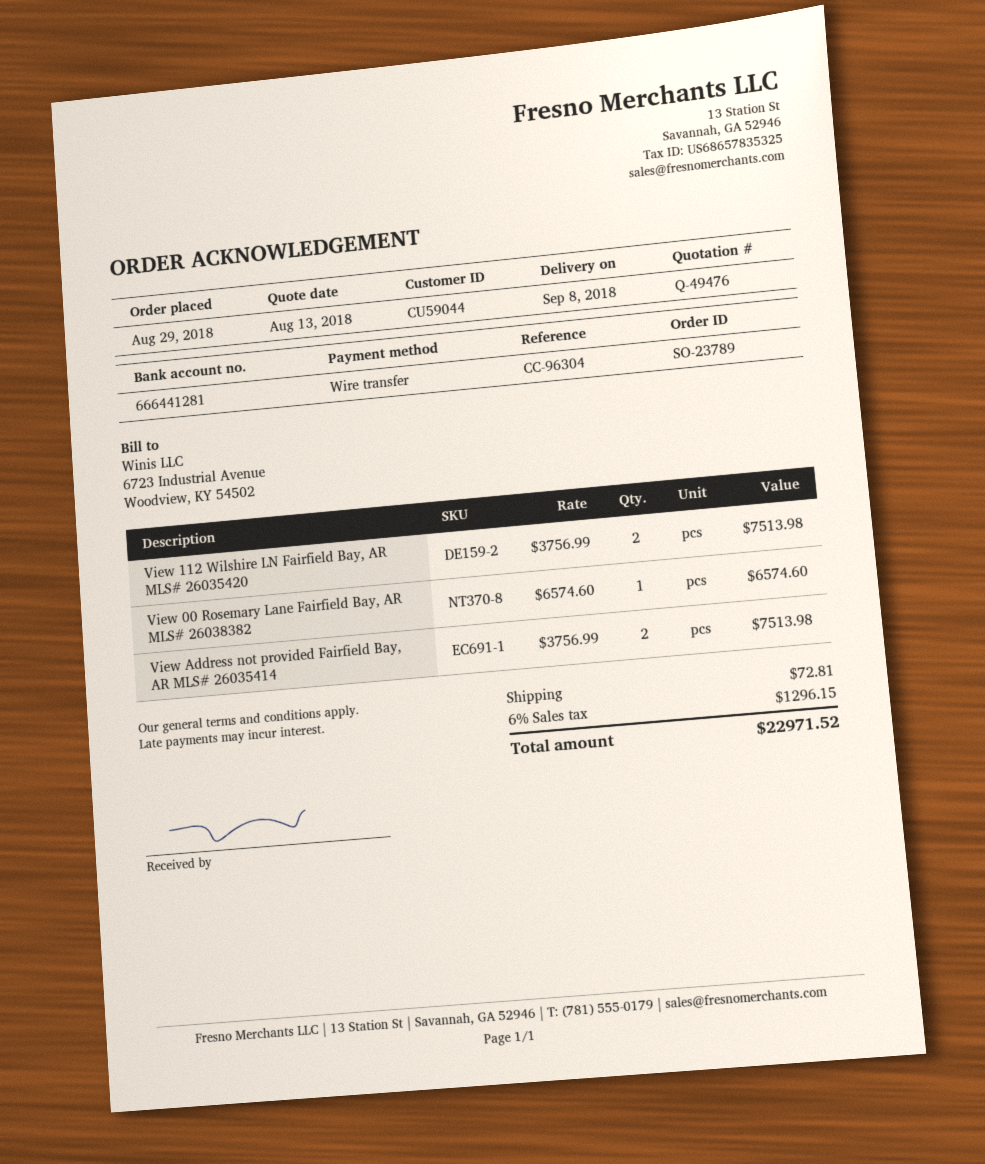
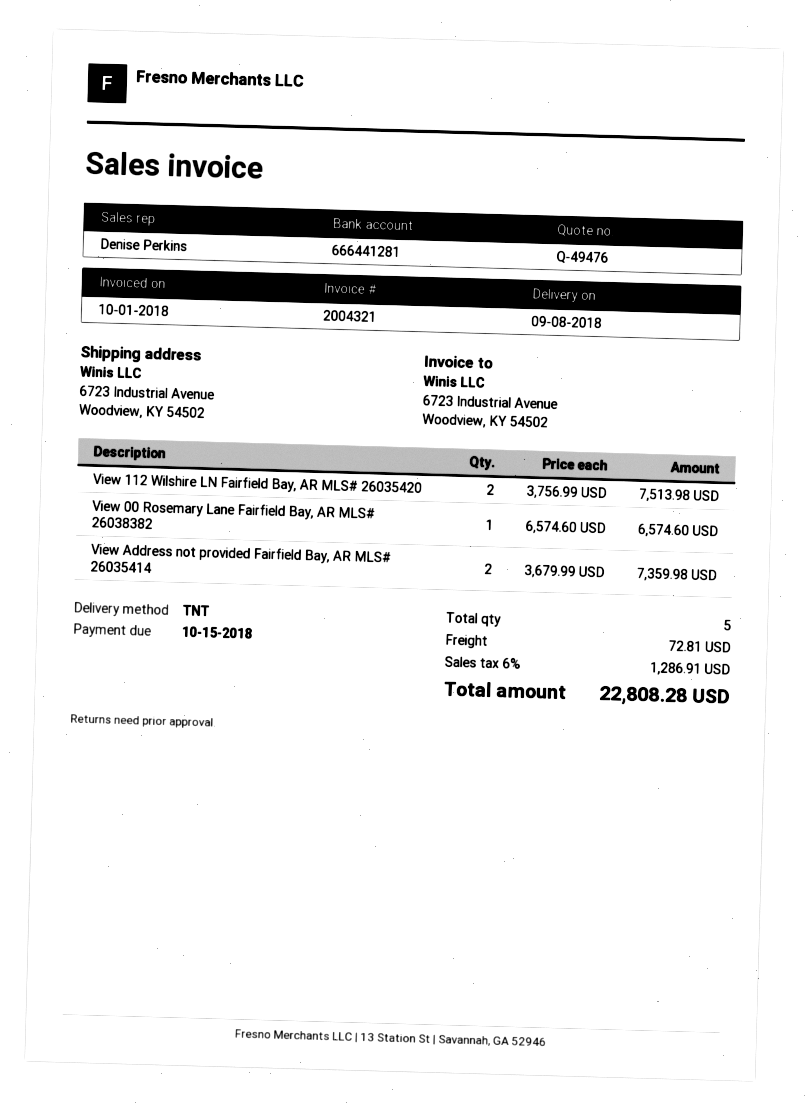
View Address not provided Fairfield Bay, AR MLS# 26035414: 2 x 3756.99 = 7513.98 -> 2 x 3679.99 = 7359.98
tax: 6% = 1296.15 -> 6% = 1286.91
total: 22971.52 -> 22808.28

